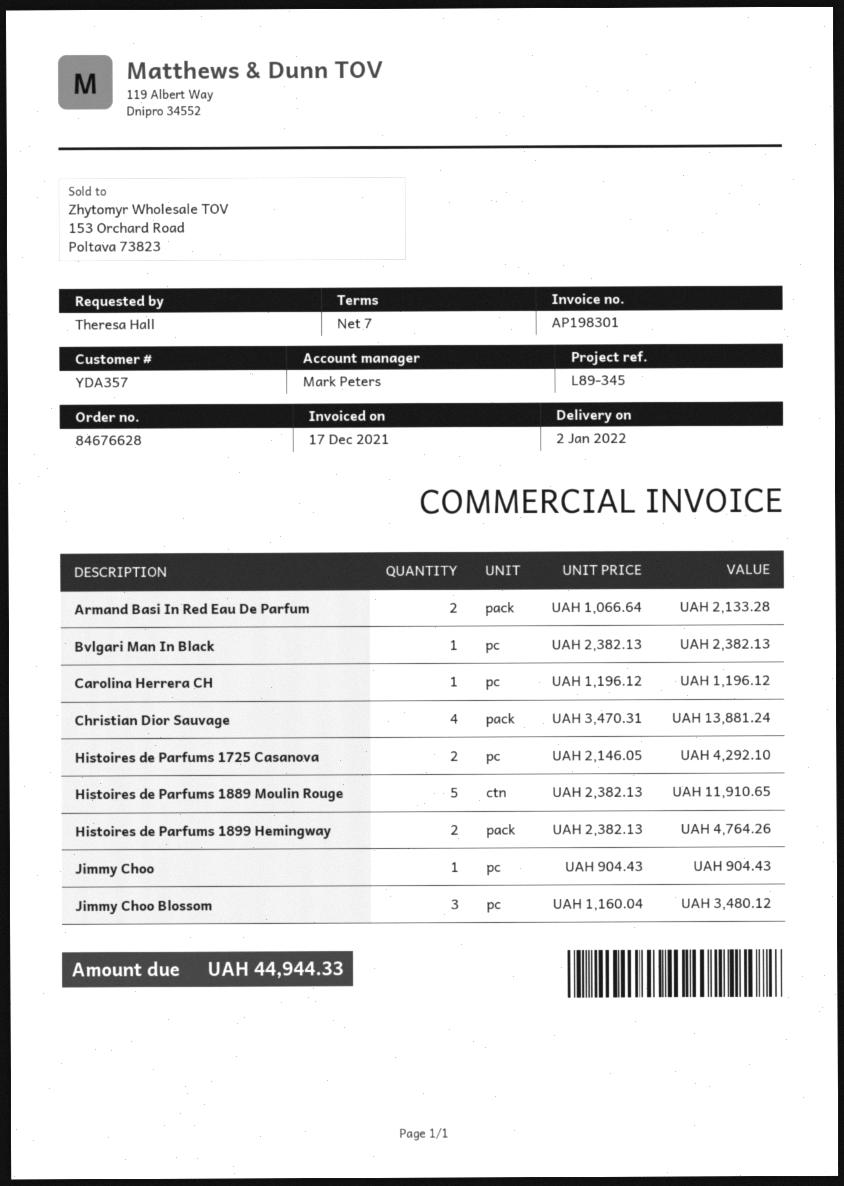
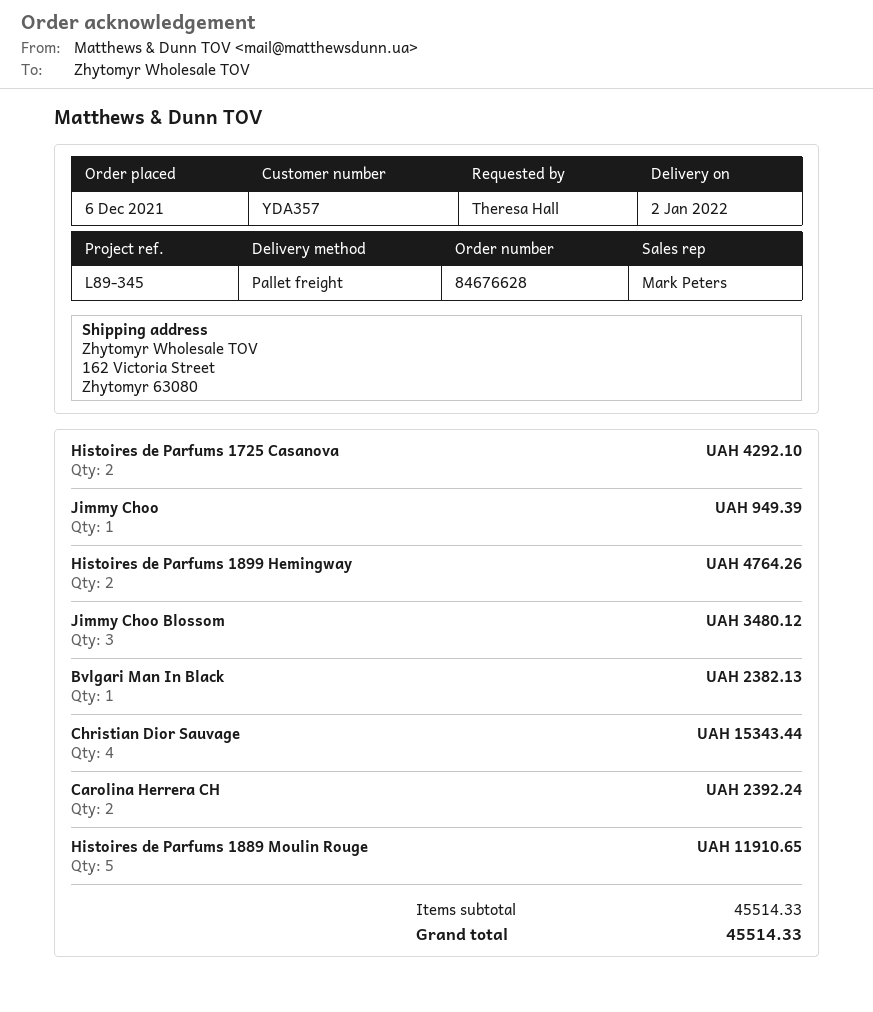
Armand Basi In Red Eau De Parfum: 2 for 2133.28 -> none
Carolina Herrera CH: 1 for 1196.12 -> 2 for 2392.24
Christian Dior Sauvage: 4 for 13881.24 -> 4 for 15343.44
Jimmy Choo: 1 for 904.43 -> 1 for 949.39
total: 44944.33 -> 45514.33

